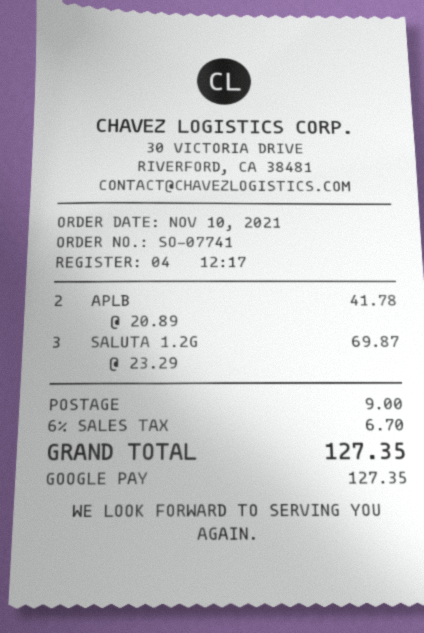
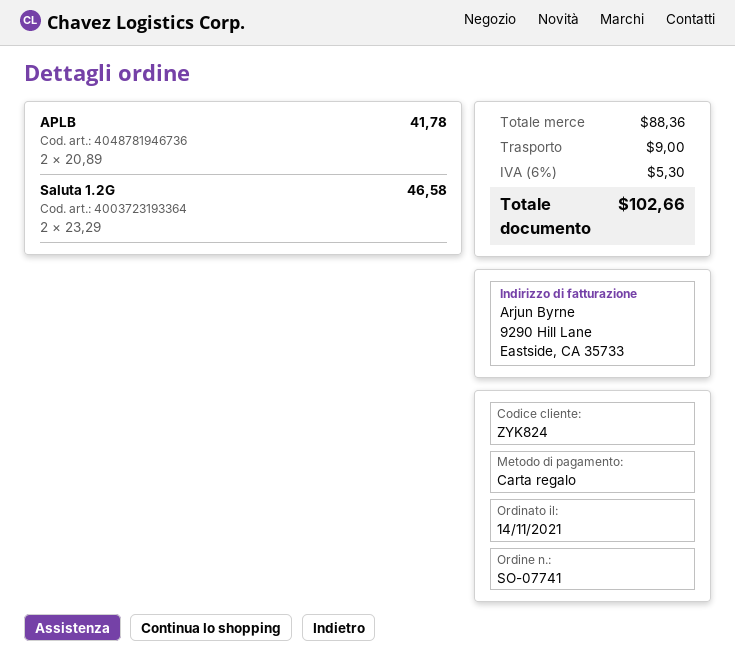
order date: 2021-11-10 -> 2021-11-14
payment method: Google Pay -> gift card
SALUTA 1.2G: 3 x 23.29 = 69.87 -> 2 x 23.29 = 46.58
tax: 6% = 6.70 -> 6% = 5.30
total: 127.35 -> 102.66

